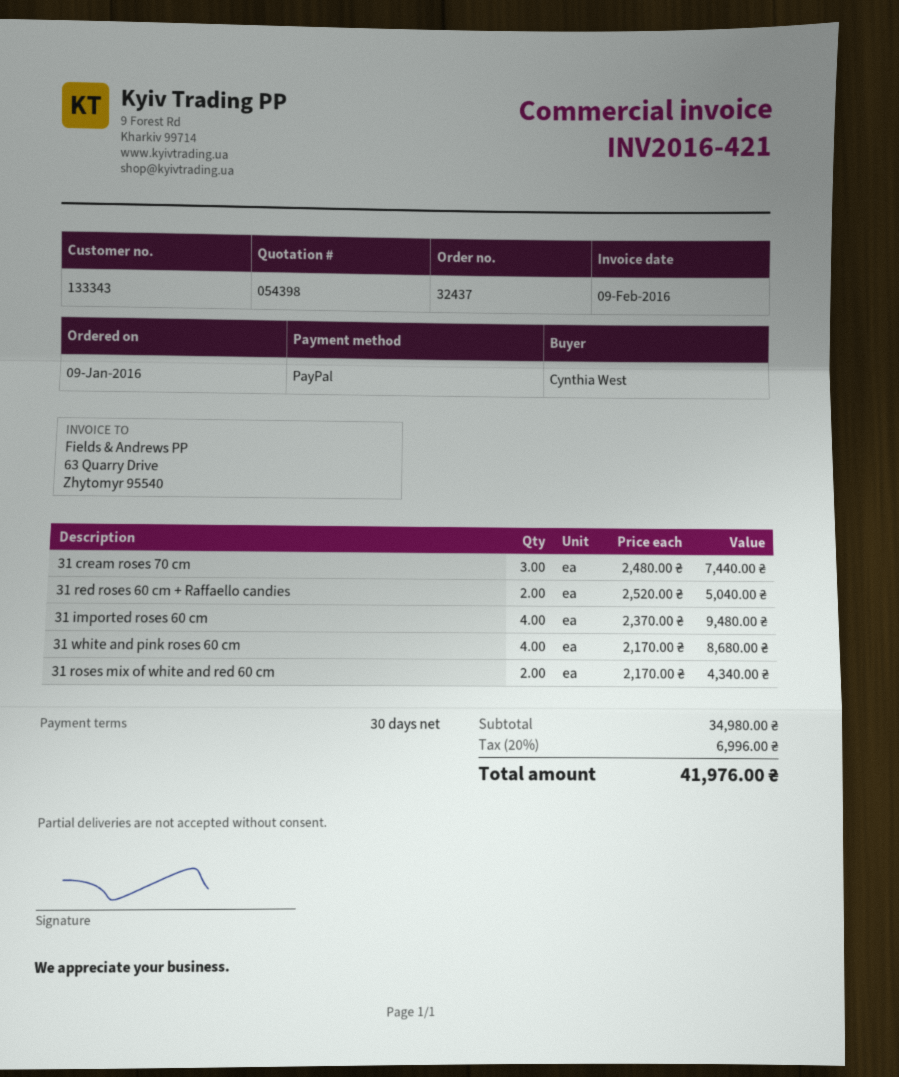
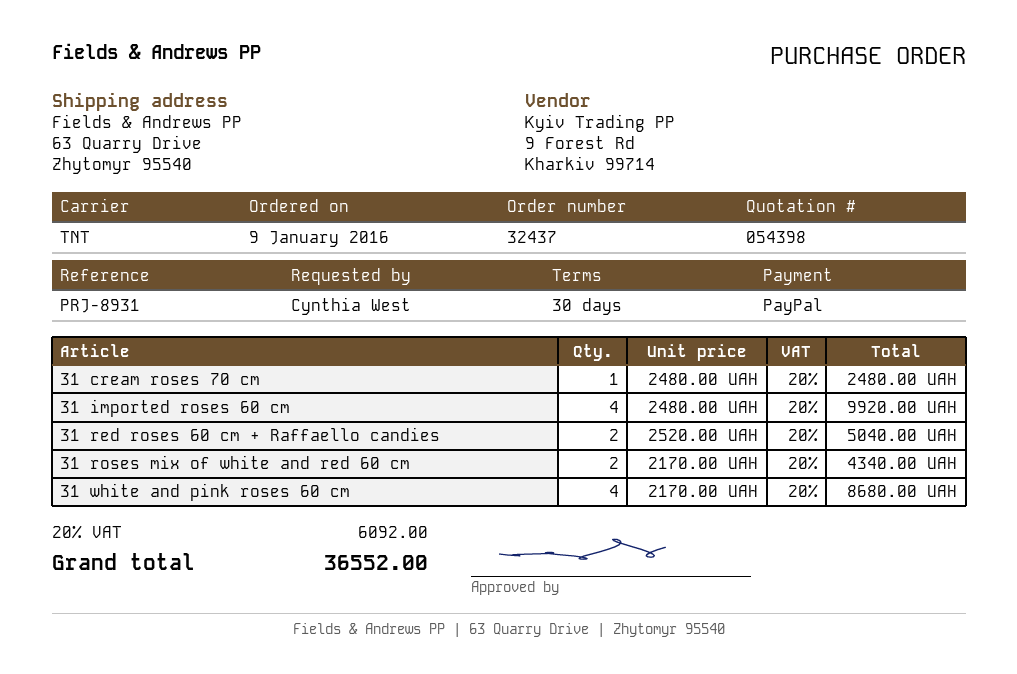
31 cream roses 70 cm: 3 x 2480.00 = 7440.00 -> 1 x 2480.00 = 2480.00
31 imported roses 60 cm: 4 x 2370.00 = 9480.00 -> 4 x 2480.00 = 9920.00
tax: 20% = 6996.00 -> 20% = 6092.00
total: 41976.00 -> 36552.00

